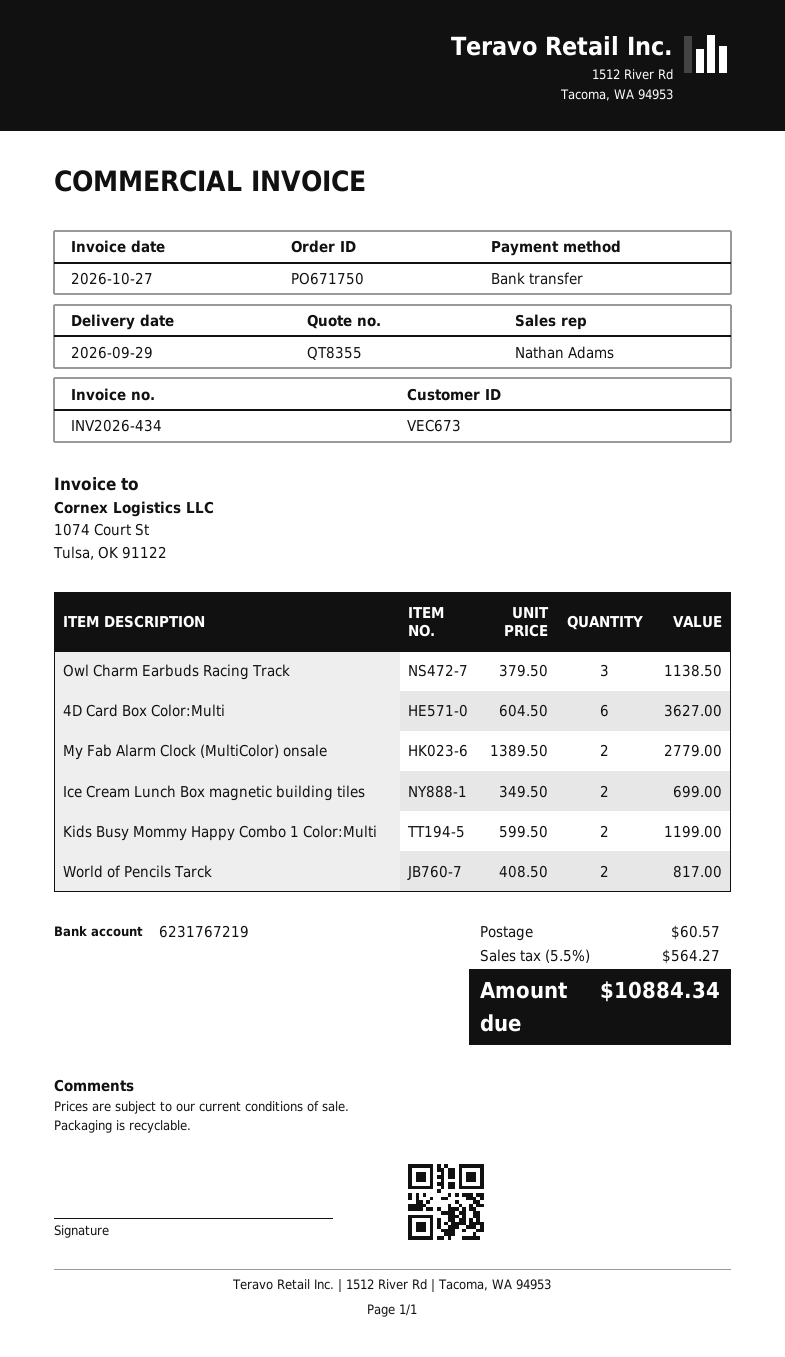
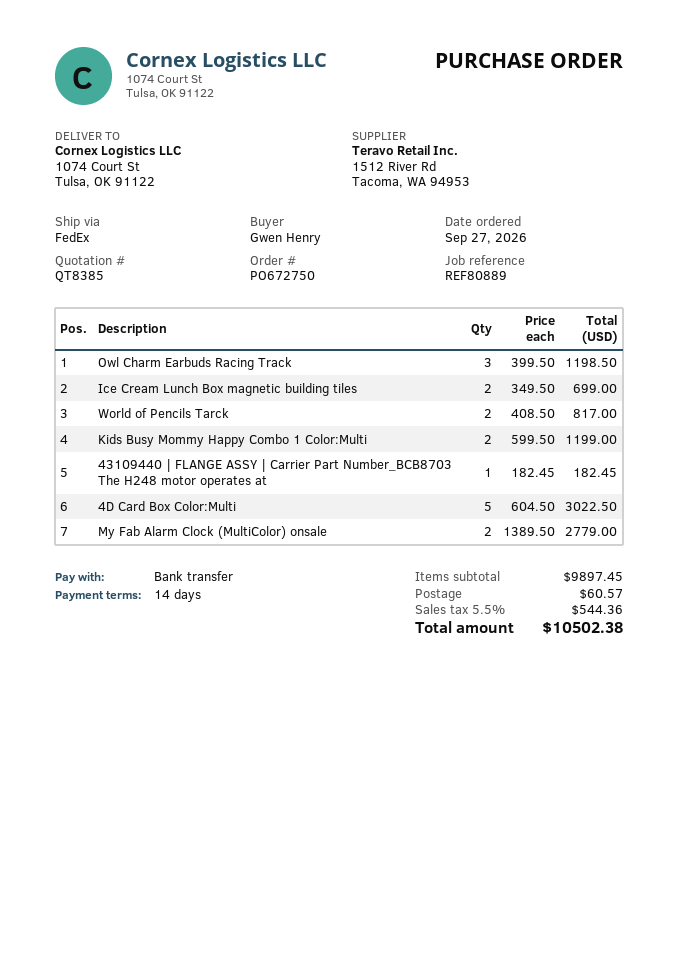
quote number: QT8355 -> QT8385
order number: PO671750 -> PO672750
Owl Charm Earbuds Racing Track: 3 x 379.50 = 1138.50 -> 3 x 399.50 = 1198.50
4D Card Box Color:Multi: 6 x 604.50 = 3627.00 -> 5 x 604.50 = 3022.50
43109440 | FLANGE ASSY | Carrier Part Number_BCB8703 The H248 motor operates at: none -> 1 x 182.45 = 182.45
tax: 5.5% = 564.27 -> 5.5% = 544.36
total: 10884.34 -> 10502.38

